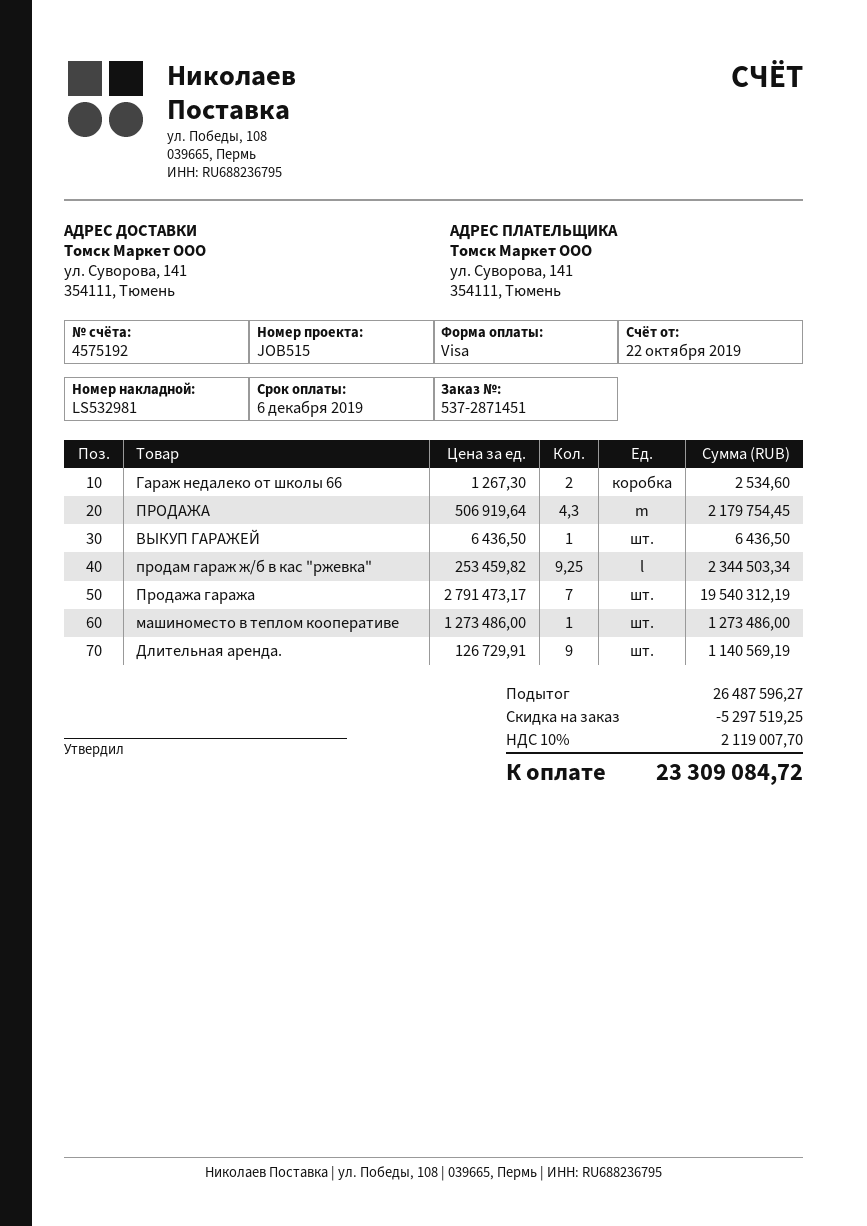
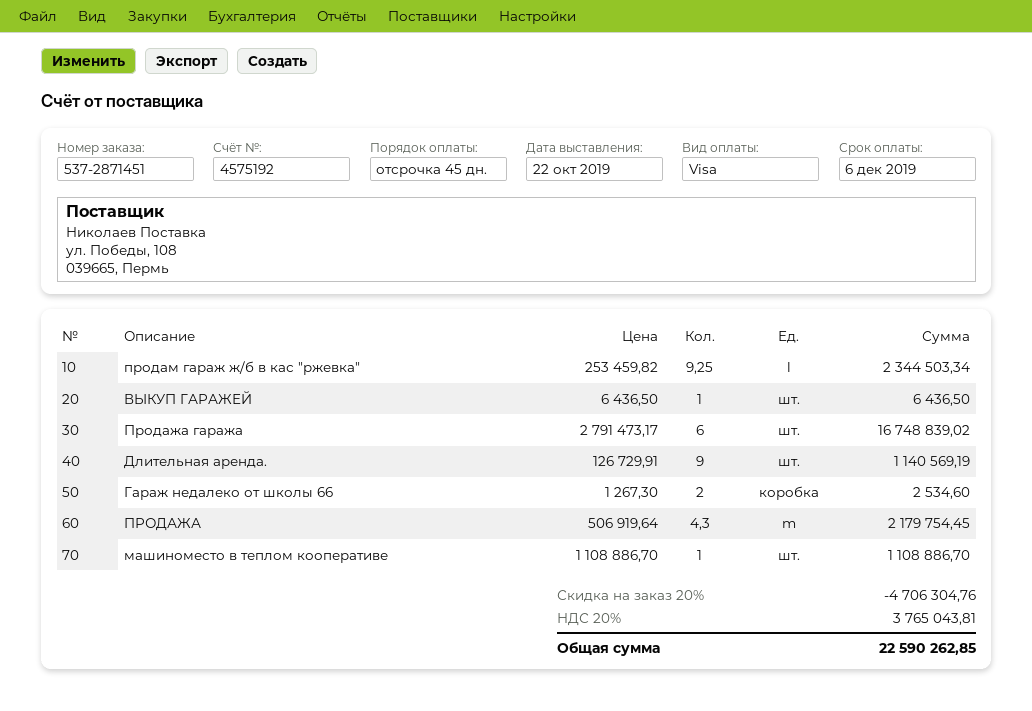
Продажа гаража: 7 x 2791473.17 = 19540312.19 -> 6 x 2791473.17 = 16748839.02
машиноместо в теплом кооперативе: 1 x 1273486.00 = 1273486.00 -> 1 x 1108886.70 = 1108886.70
discount: 5297519.25 -> 4706304.76
tax: 10% = 2119007.70 -> 20% = 3765043.81
total: 23309084.72 -> 22590262.85

